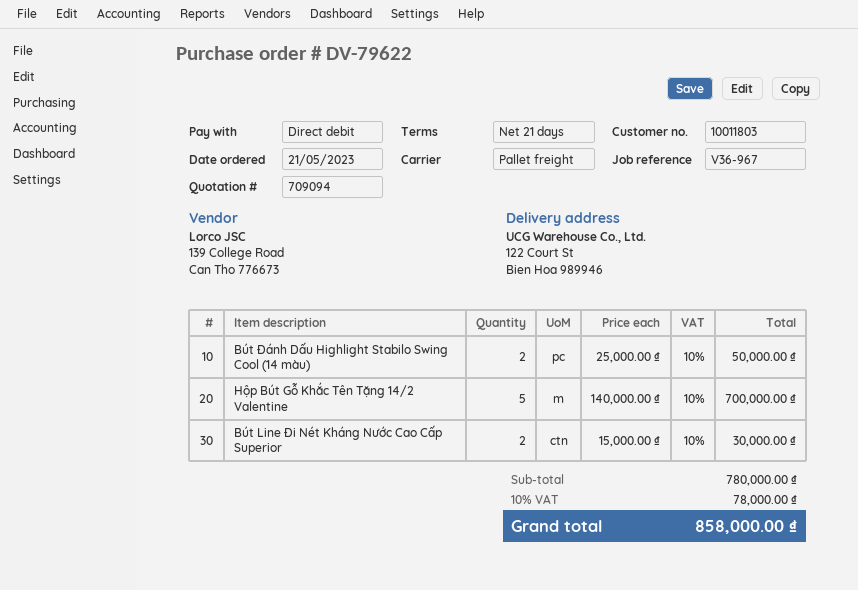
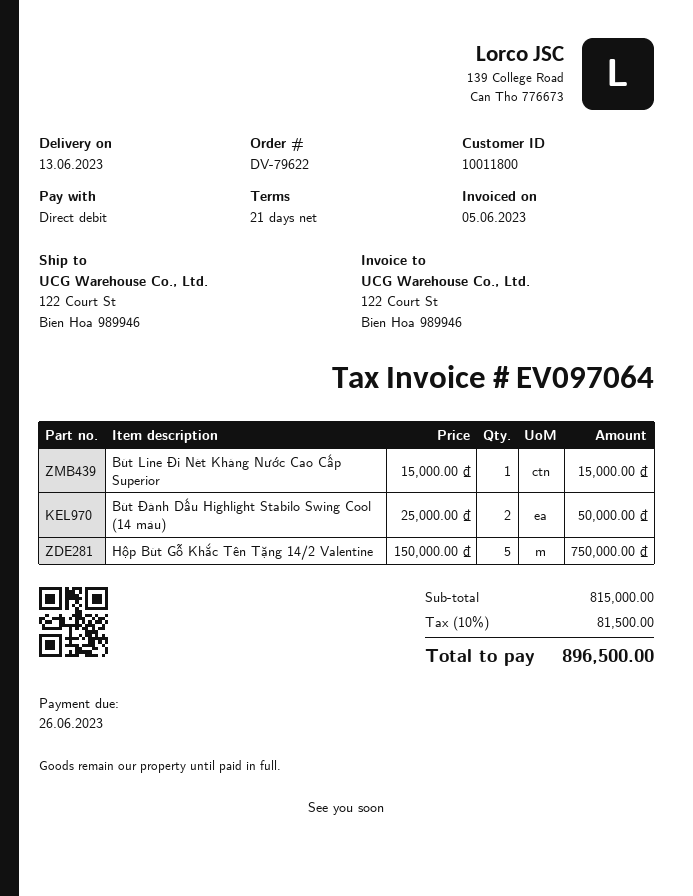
customer number: 10011803 -> 10011800
Hộp Bút Gỗ Khắc Tên Tặng 14/2 Valentine: 5 x 140000.00 = 700000.00 -> 5 x 150000.00 = 750000.00
Bút Line Đi Nét Kháng Nước Cao Cấp Superior: 2 x 15000.00 = 30000.00 -> 1 x 15000.00 = 15000.00
subtotal: 780000.00 -> 815000.00
tax: 10% = 78000.00 -> 10% = 81500.00
total: 858000.00 -> 896500.00

